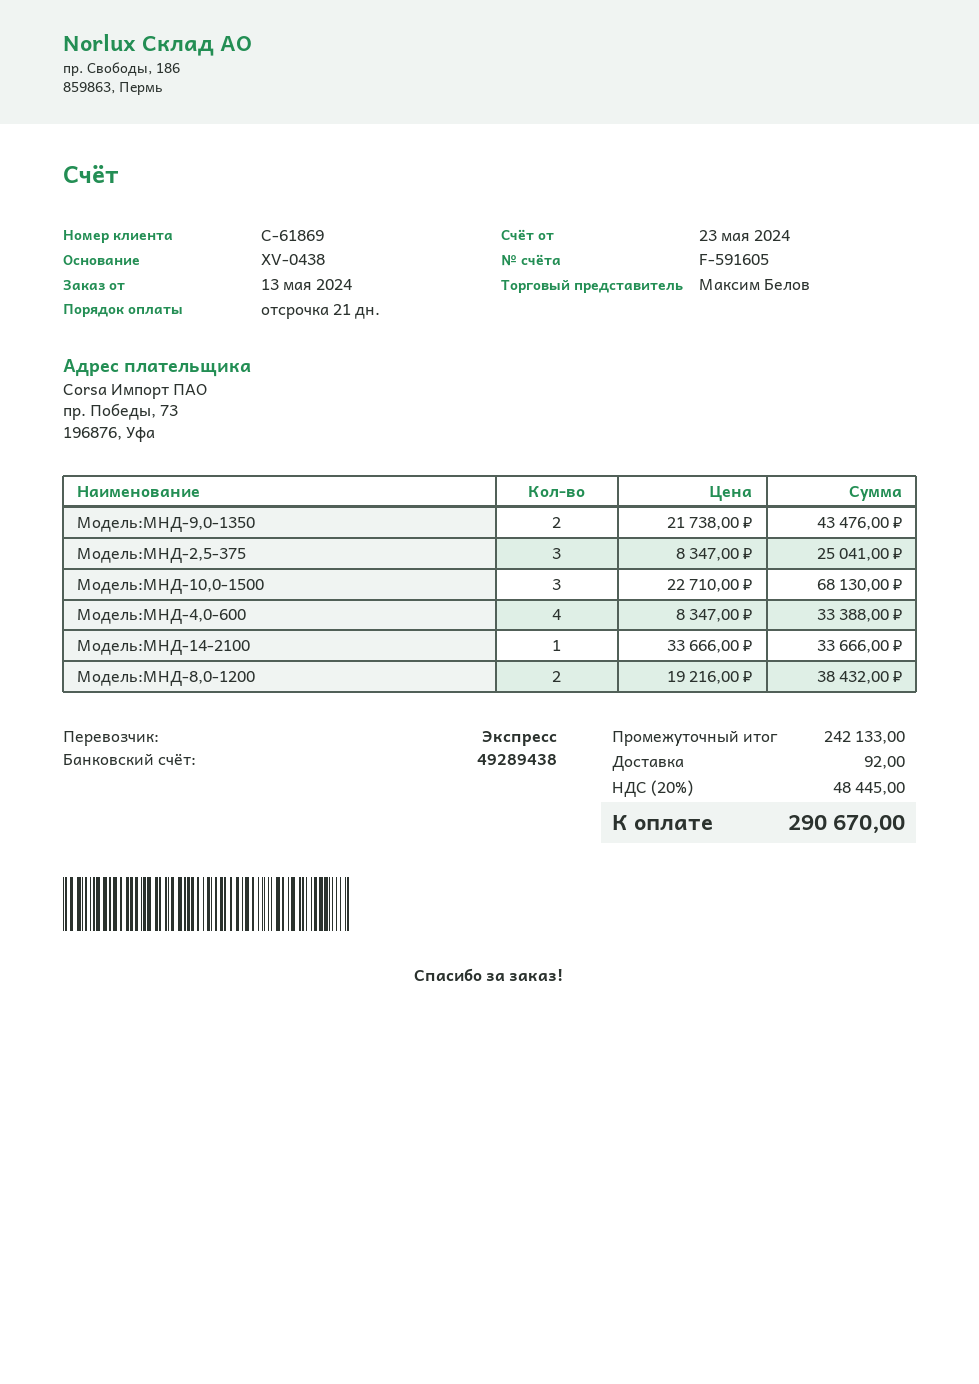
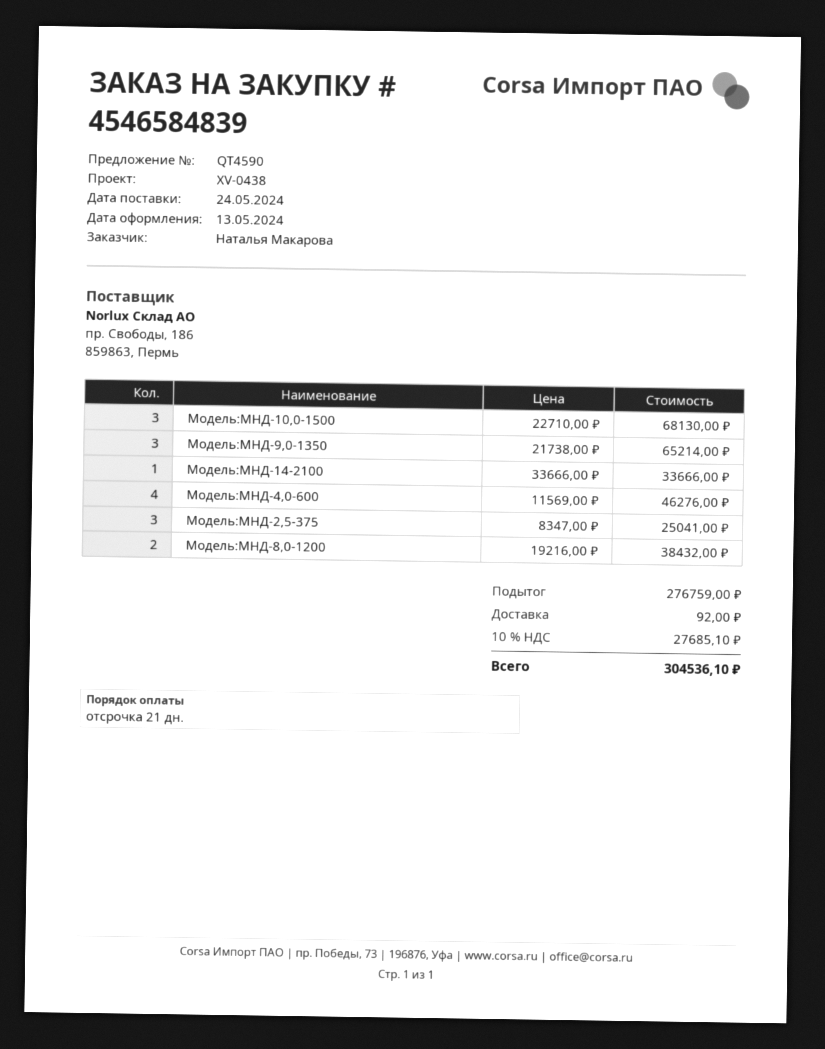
Модель:МНД-9,0-1350: 2 x 21738.00 = 43476.00 -> 3 x 21738.00 = 65214.00
Модель:МНД-4,0-600: 4 x 8347.00 = 33388.00 -> 4 x 11569.00 = 46276.00
subtotal: 242133.00 -> 276759.00
tax: 20% = 48445.00 -> 10% = 27685.10
total: 290670.00 -> 304536.10

